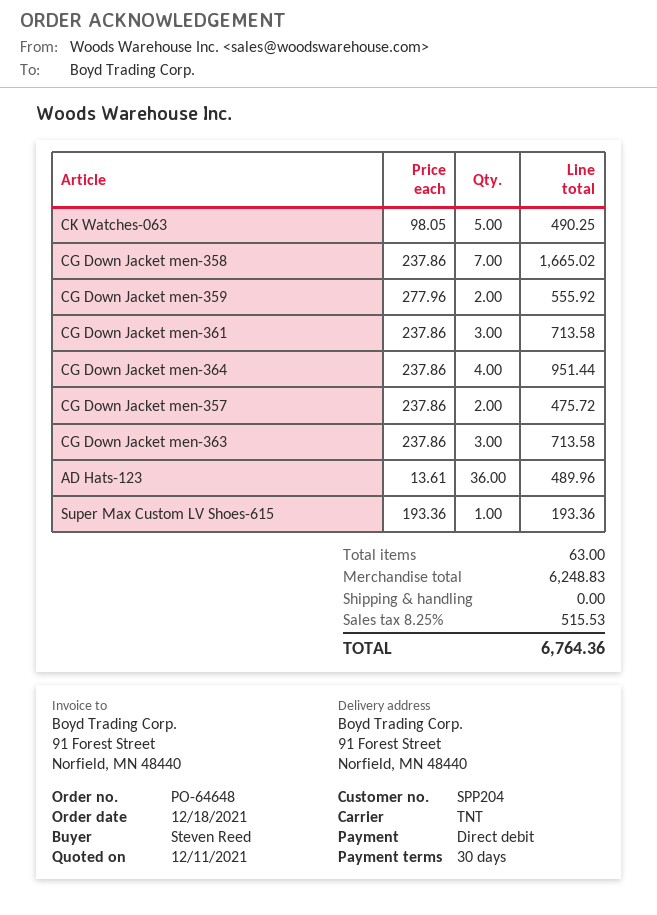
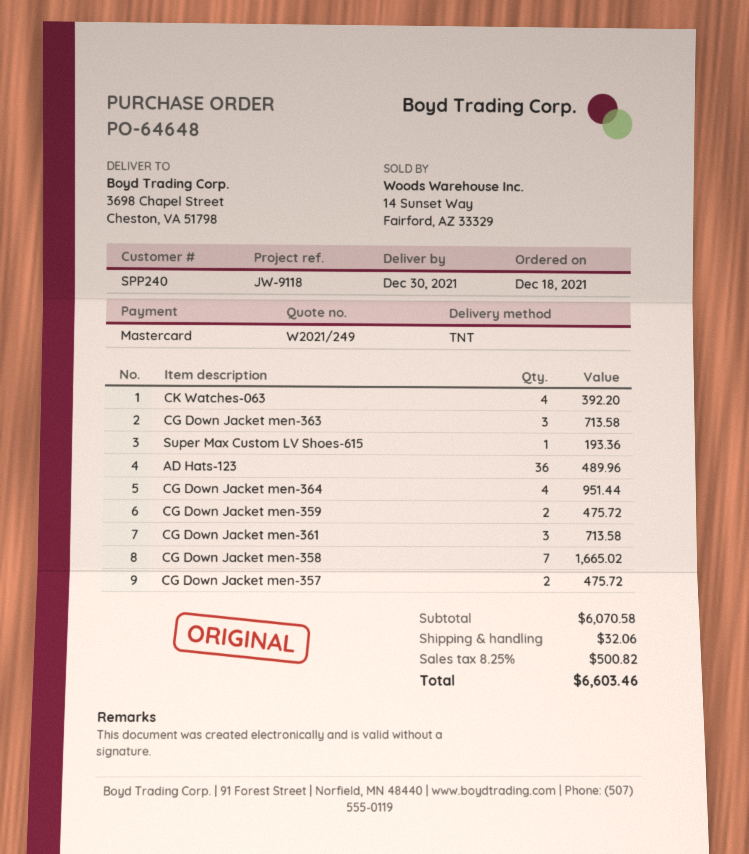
customer number: SPP204 -> SPP240
payment method: direct debit -> Mastercard
ship to: 91 Forest Street, Norfield, MN 48440 -> 3698 Chapel Street, Cheston, VA 51798
CK Watches-063: 5 for 490.25 -> 4 for 392.20
CG Down Jacket men-359: 2 for 555.92 -> 2 for 475.72
subtotal: 6248.83 -> 6070.58
shipping: 0.00 -> 32.06
tax: 8.25% = 515.53 -> 8.25% = 500.82
total: 6764.36 -> 6603.46

